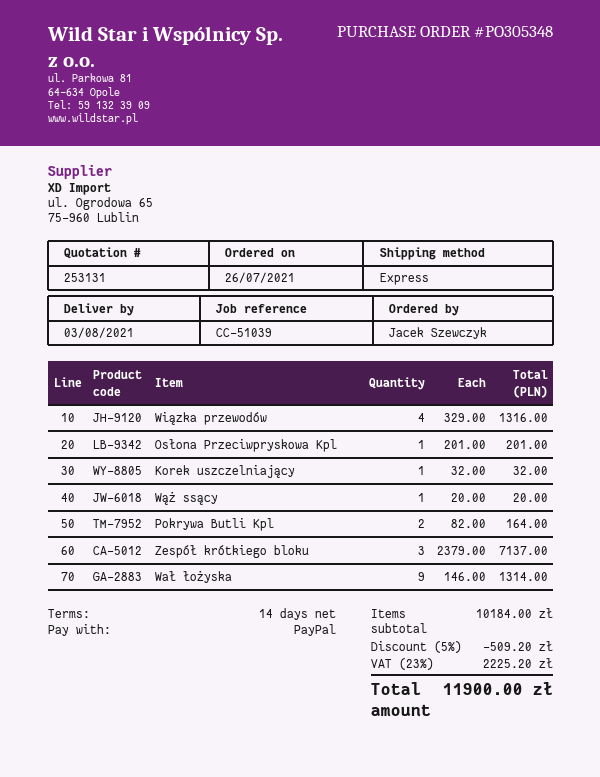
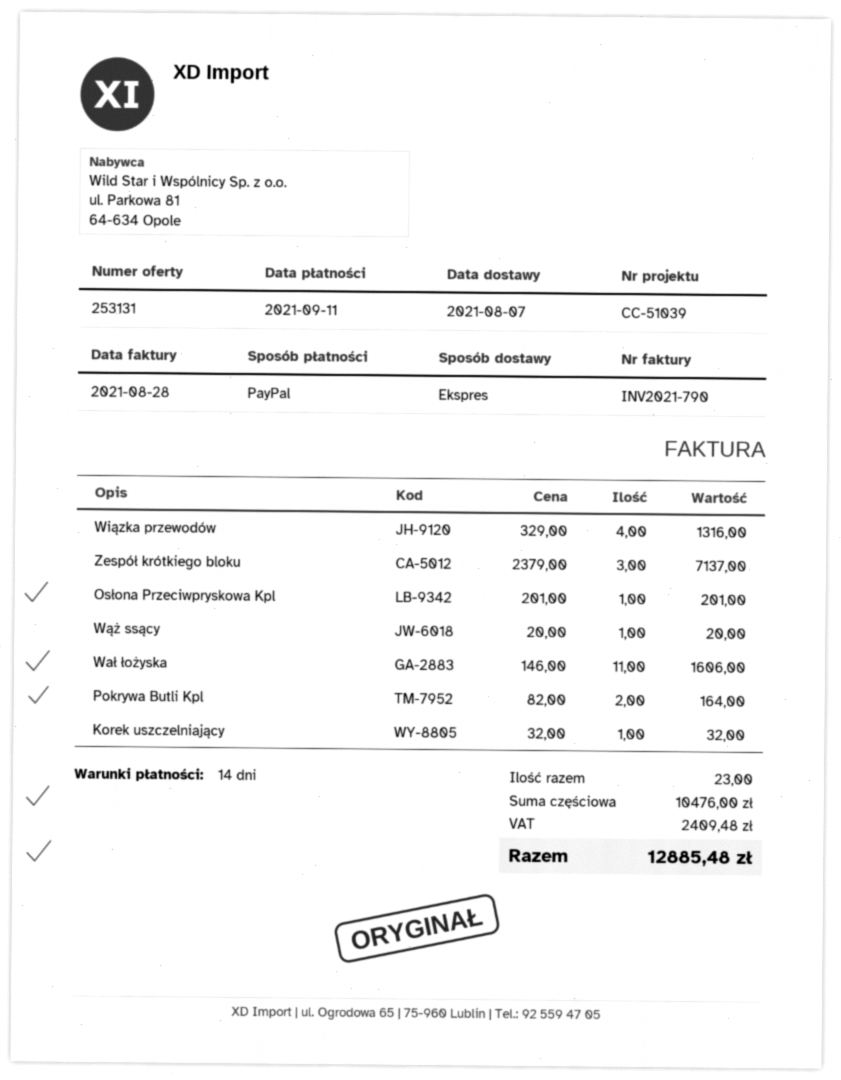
delivery date: 2021-08-03 -> 2021-08-07
Wał łożyska: 9 x 146.00 = 1314.00 -> 11 x 146.00 = 1606.00
subtotal: 10184.00 -> 10476.00
discount: 5% = 509.20 -> none
tax: 2225.20 -> 2409.48
total: 11900.00 -> 12885.48

